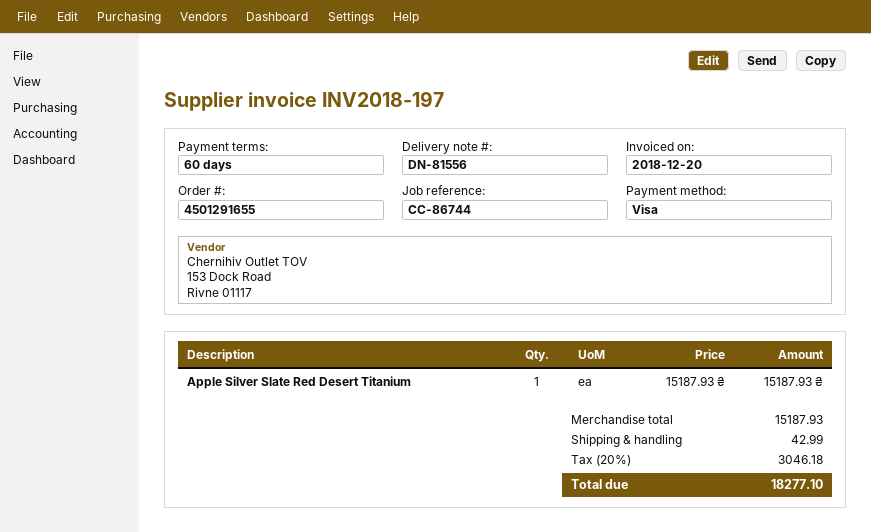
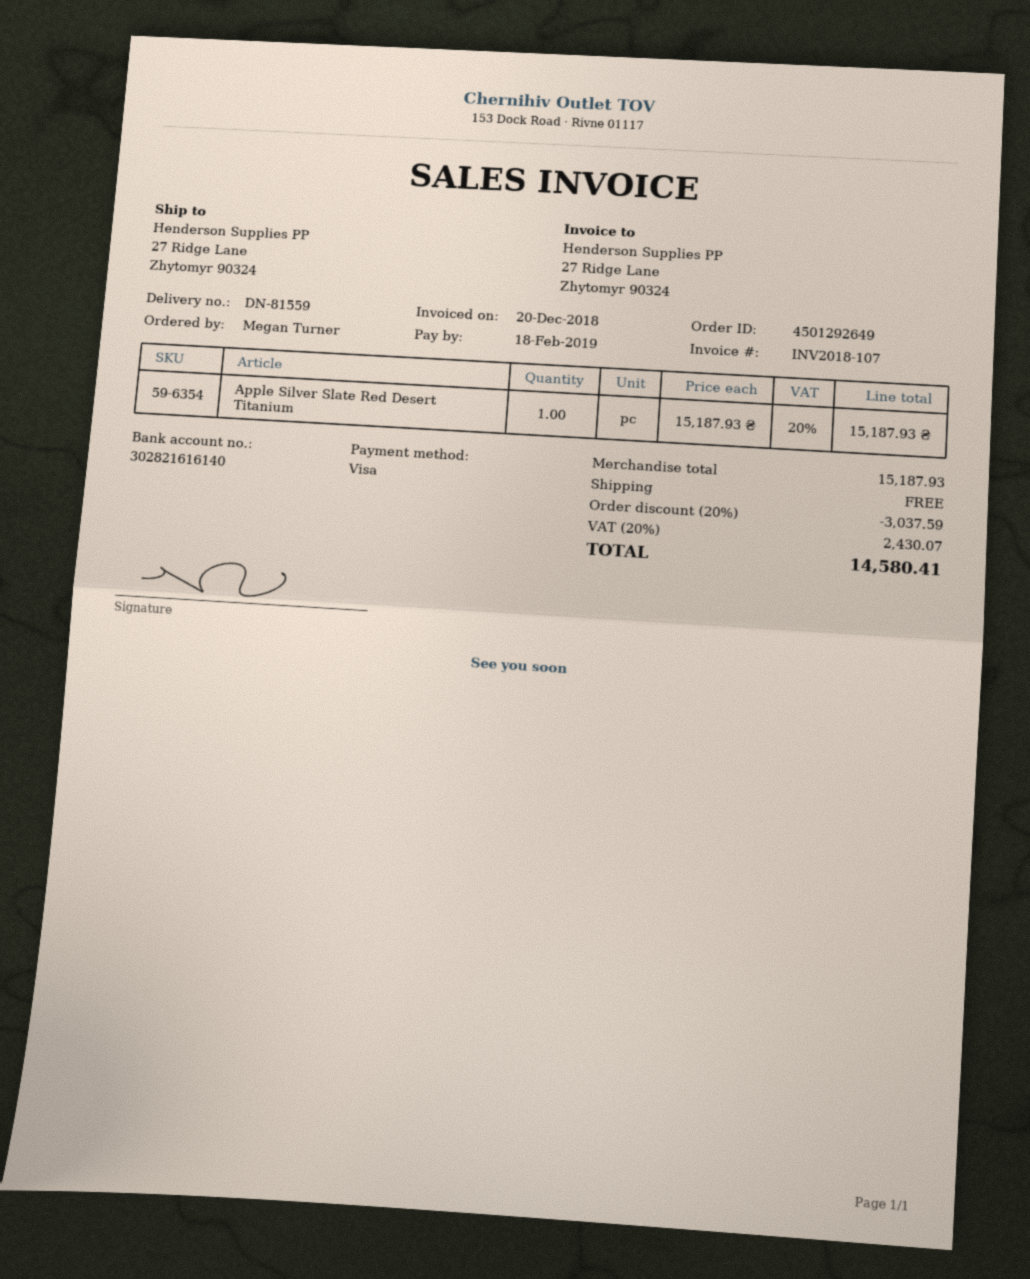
order number: 4501291655 -> 4501292649
delivery note number: DN-81556 -> DN-81559
invoice number: INV2018-197 -> INV2018-107
discount: none -> 20% = 3037.59
shipping: 42.99 -> 0.00
tax: 20% = 3046.18 -> 20% = 2430.07
total: 18277.10 -> 14580.41

